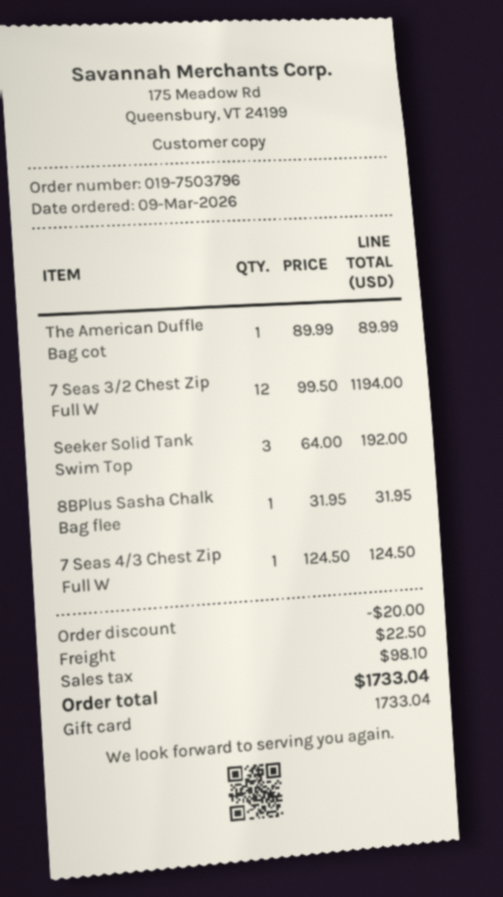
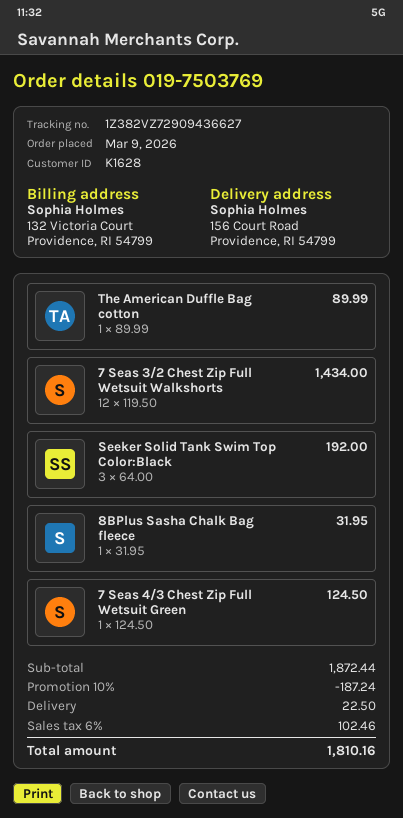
order number: 019-7503796 -> 019-7503769
7 Seas 3/2 Chest Zip Full W: 12 x 99.50 = 1194.00 -> 12 x 119.50 = 1434.00
discount: 20.00 -> 187.24
tax: 98.10 -> 102.46
total: 1733.04 -> 1810.16

